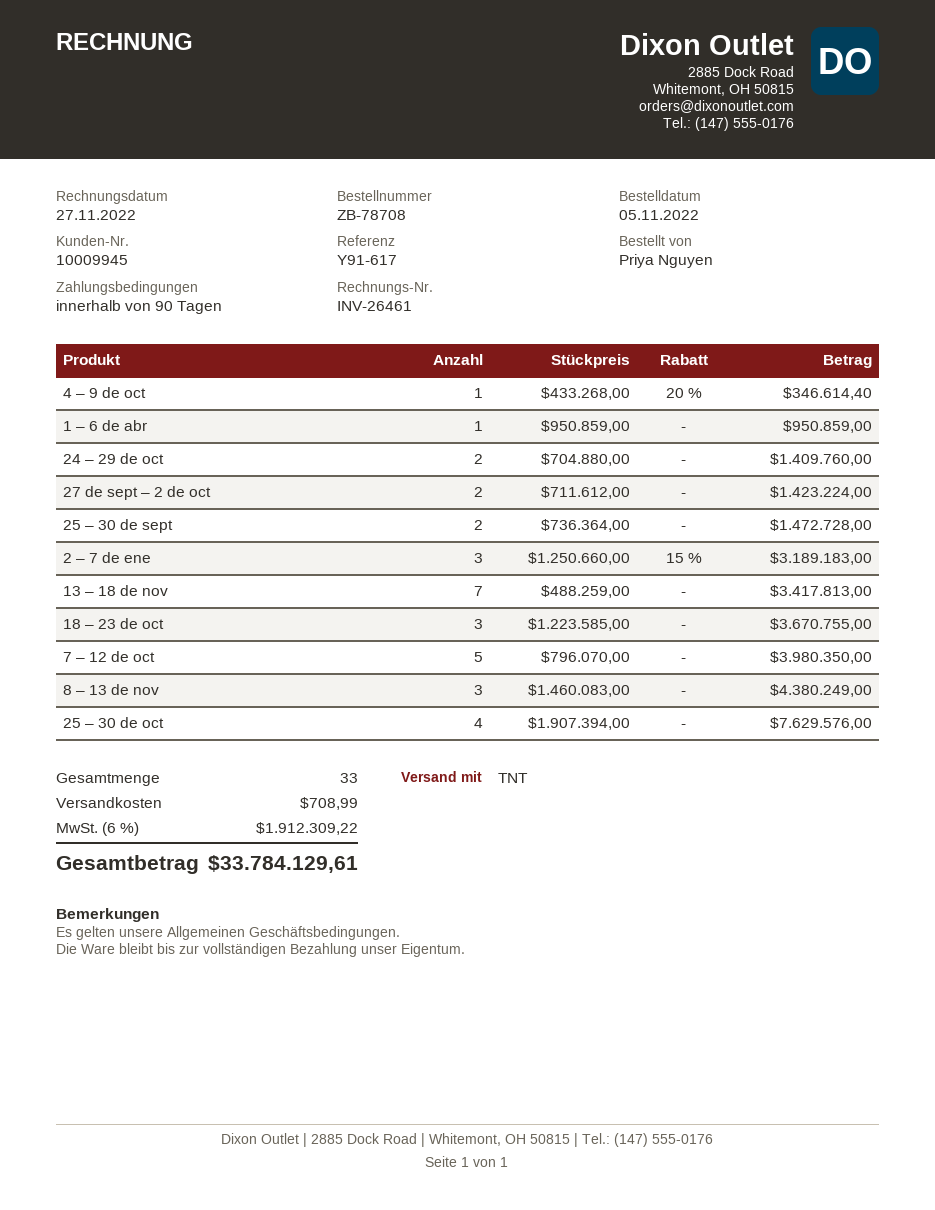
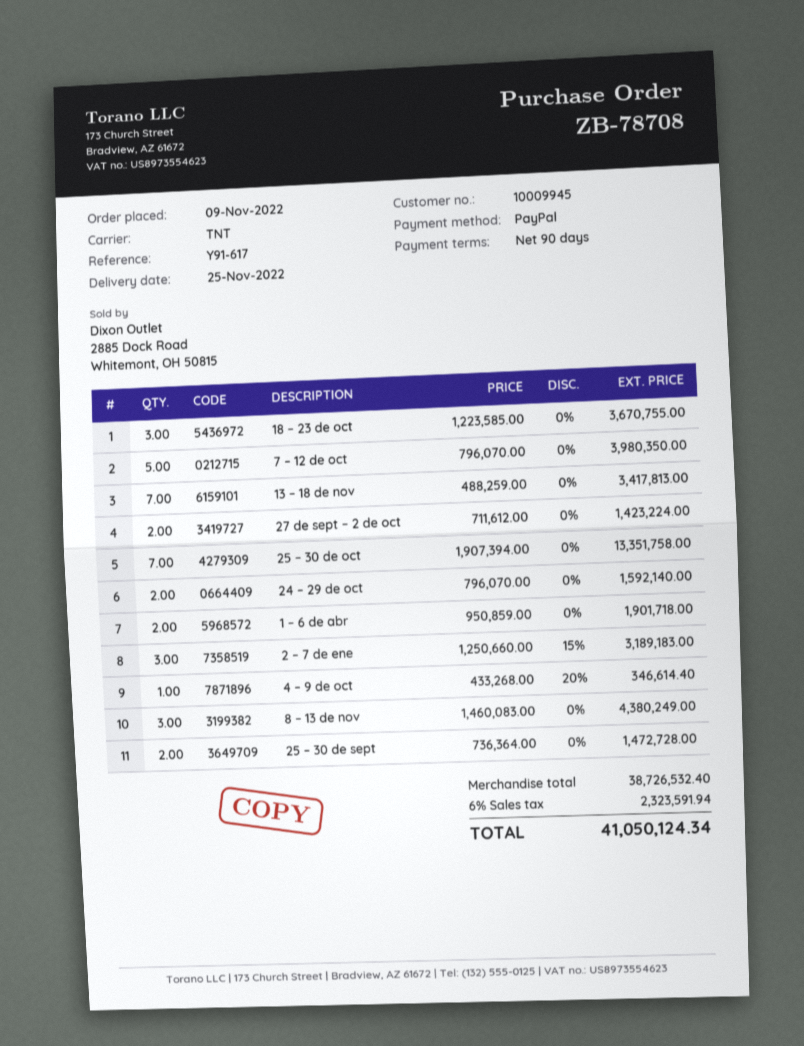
order date: 2022-11-05 -> 2022-11-09
1 – 6 de abr: 1 x 950859.00 = 950859.00 -> 2 x 950859.00 = 1901718.00
24 – 29 de oct: 2 x 704880.00 = 1409760.00 -> 2 x 796070.00 = 1592140.00
25 – 30 de oct: 4 x 1907394.00 = 7629576.00 -> 7 x 1907394.00 = 13351758.00
shipping: 708.99 -> none
tax: 6% = 1912309.22 -> 6% = 2323591.94
total: 33784129.61 -> 41050124.34

